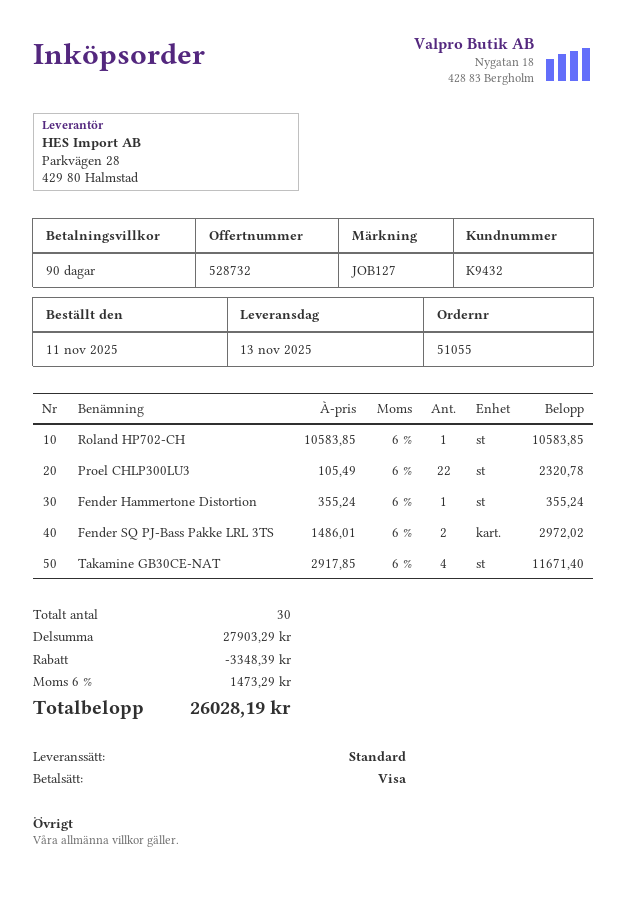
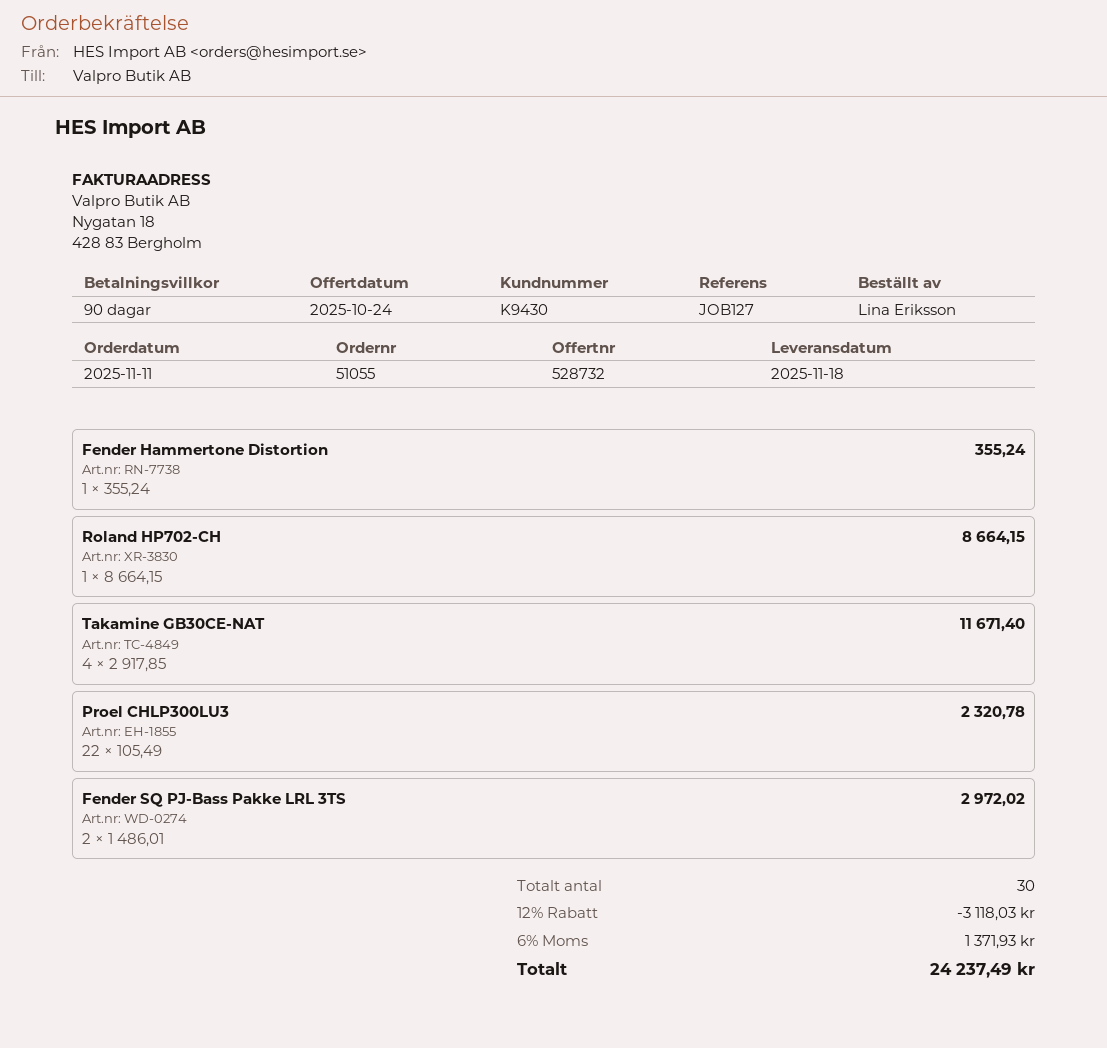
delivery date: 2025-11-13 -> 2025-11-18
customer number: K9432 -> K9430
Roland HP702-CH: 1 x 10583.85 = 10583.85 -> 1 x 8664.15 = 8664.15
discount: 3348.39 -> 3118.03
tax: 6% = 1473.29 -> 6% = 1371.93
total: 26028.19 -> 24237.49

